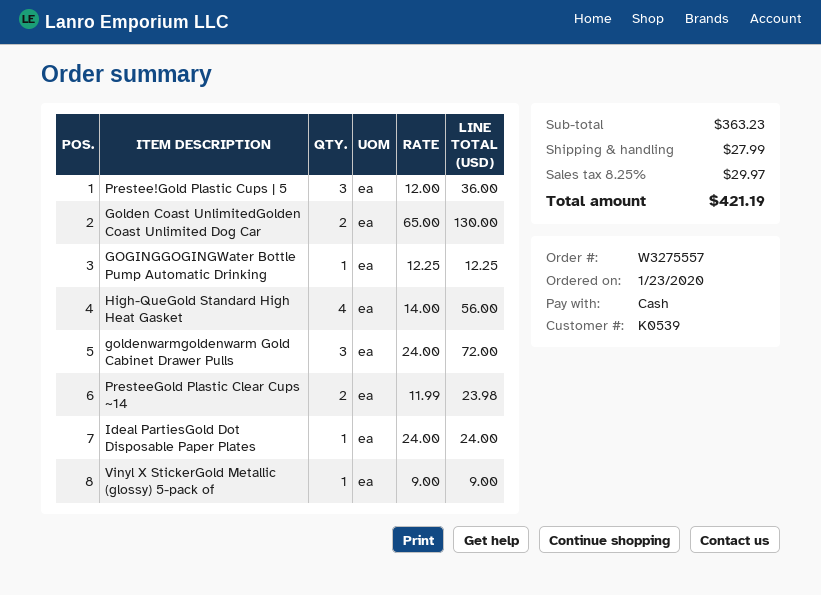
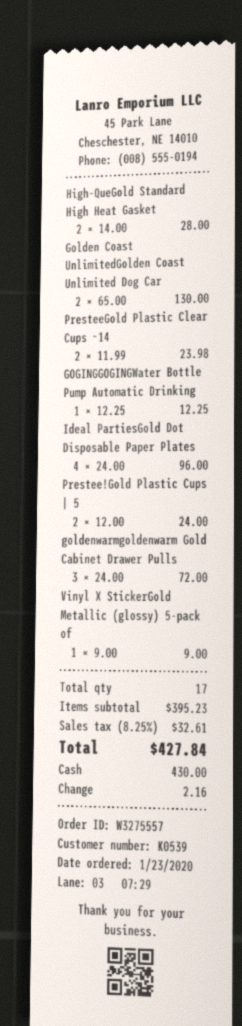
Prestee!Gold Plastic Cups | 5: 3 x 12.00 = 36.00 -> 2 x 12.00 = 24.00
High-QueGold Standard High Heat Gasket: 4 x 14.00 = 56.00 -> 2 x 14.00 = 28.00
Ideal PartiesGold Dot Disposable Paper Plates: 1 x 24.00 = 24.00 -> 4 x 24.00 = 96.00
subtotal: 363.23 -> 395.23
shipping: 27.99 -> none
tax: 8.25% = 29.97 -> 8.25% = 32.61
total: 421.19 -> 427.84

